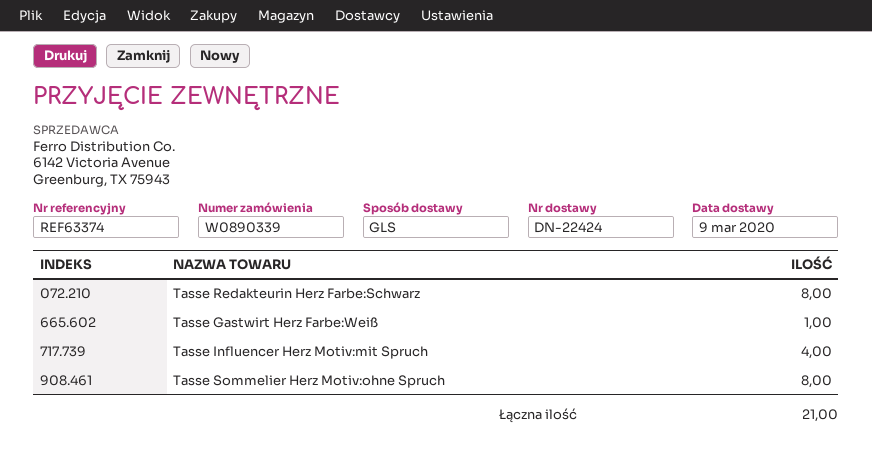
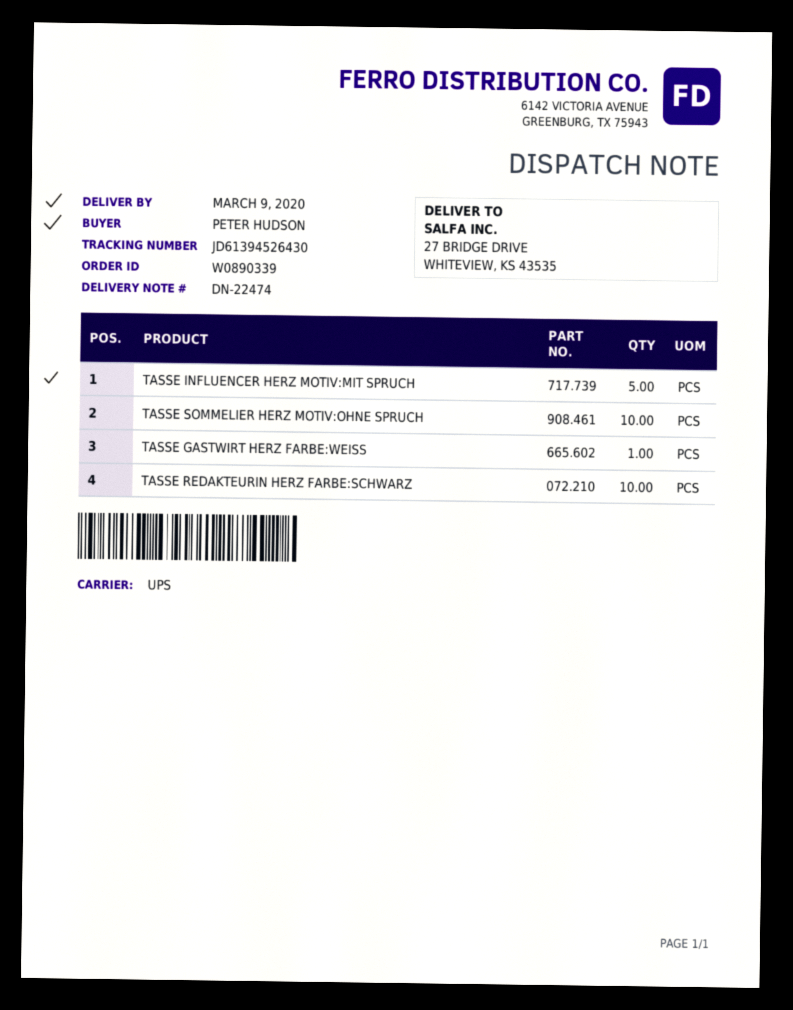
delivery note number: DN-22424 -> DN-22474
shipping method: GLS -> UPS
Tasse Redakteurin Herz Farbe:Schwarz: 8 -> 10
Tasse Influencer Herz Motiv:mit Spruch: 4 -> 5
Tasse Sommelier Herz Motiv:ohne Spruch: 8 -> 10

